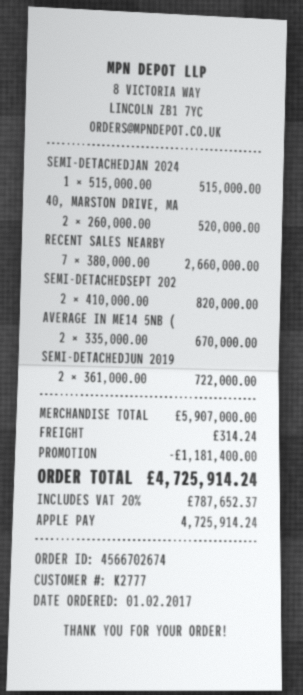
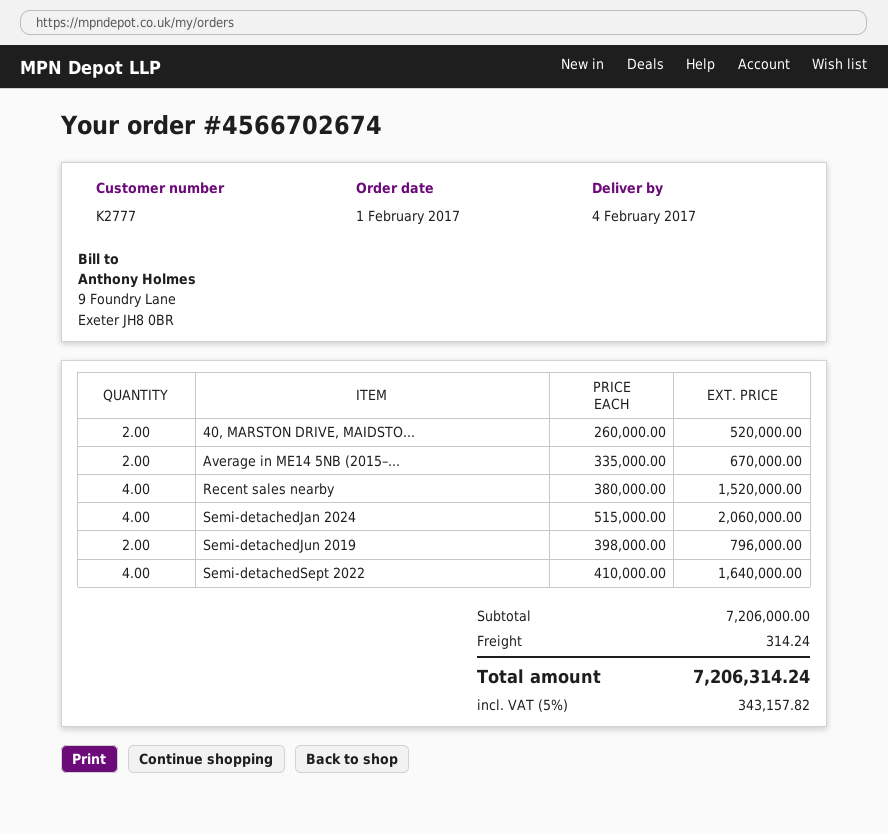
SEMI-DETACHEDJAN 2024: 1 x 515000.00 = 515000.00 -> 4 x 515000.00 = 2060000.00
RECENT SALES NEARBY: 7 x 380000.00 = 2660000.00 -> 4 x 380000.00 = 1520000.00
SEMI-DETACHEDSEPT 202: 2 x 410000.00 = 820000.00 -> 4 x 410000.00 = 1640000.00
SEMI-DETACHEDJUN 2019: 2 x 361000.00 = 722000.00 -> 2 x 398000.00 = 796000.00
subtotal: 5907000.00 -> 7206000.00
discount: 1181400.00 -> none
tax: 20% = 787652.37 -> 5% = 343157.82
total: 4725914.24 -> 7206314.24

